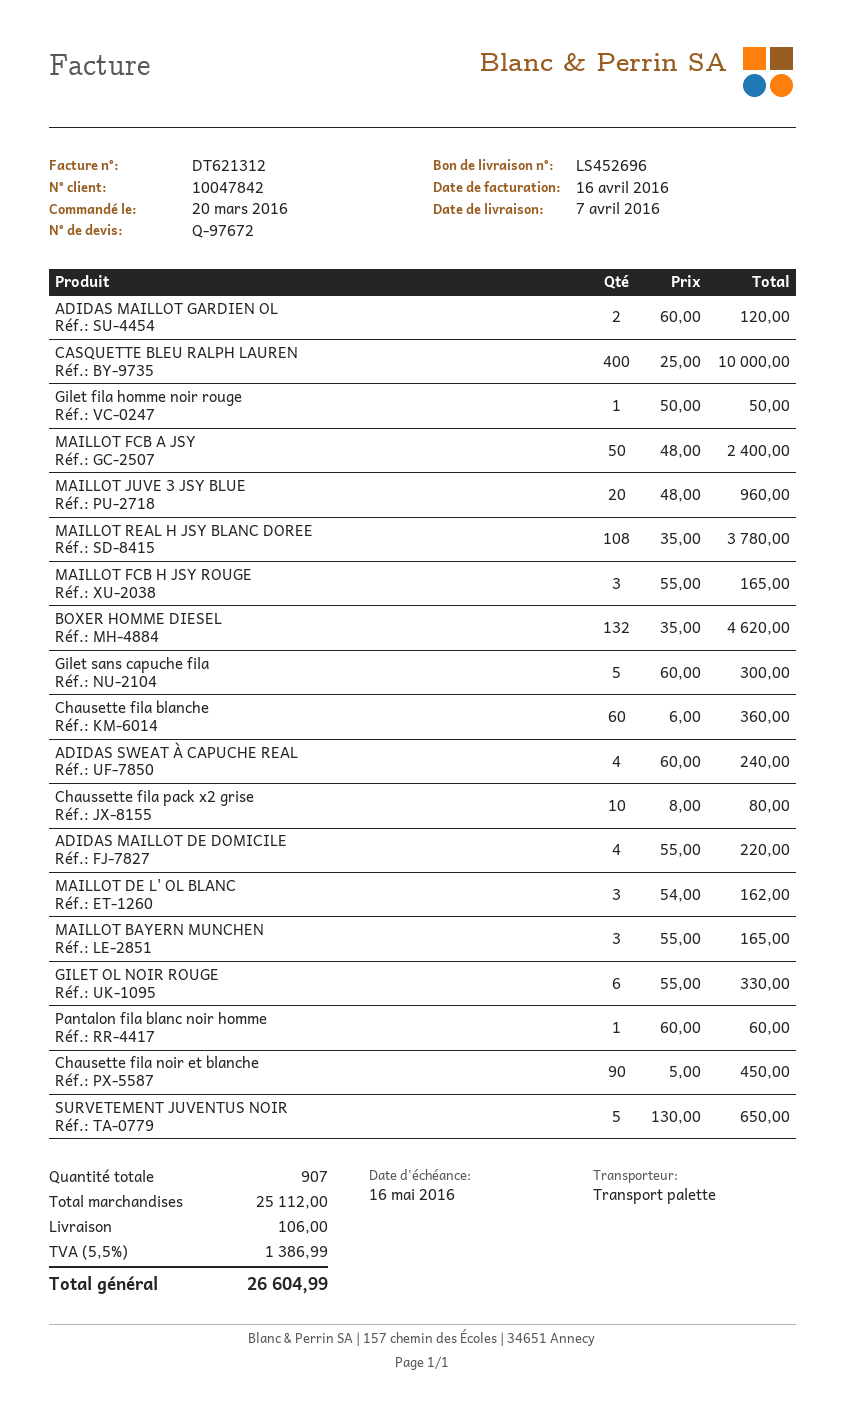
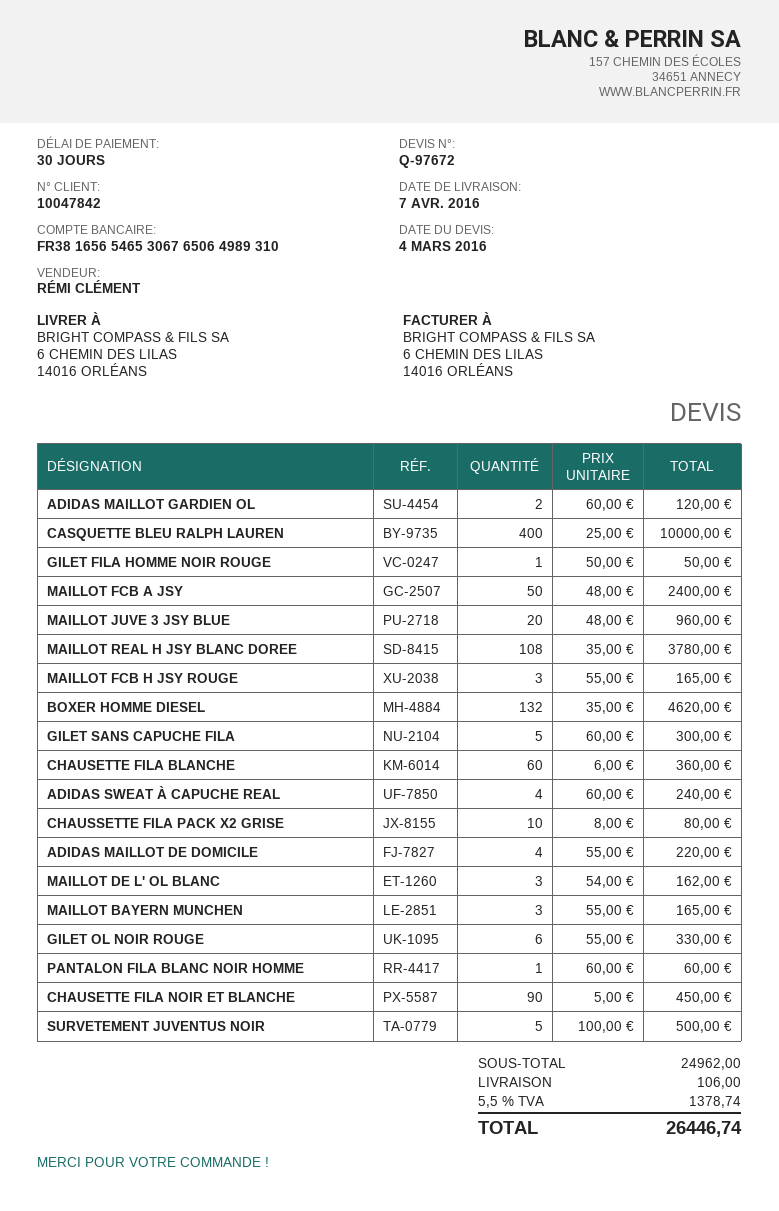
SURVETEMENT JUVENTUS NOIR: 5 x 130.00 = 650.00 -> 5 x 100.00 = 500.00
subtotal: 25112.00 -> 24962.00
tax: 5.5% = 1386.99 -> 5.5% = 1378.74
total: 26604.99 -> 26446.74

